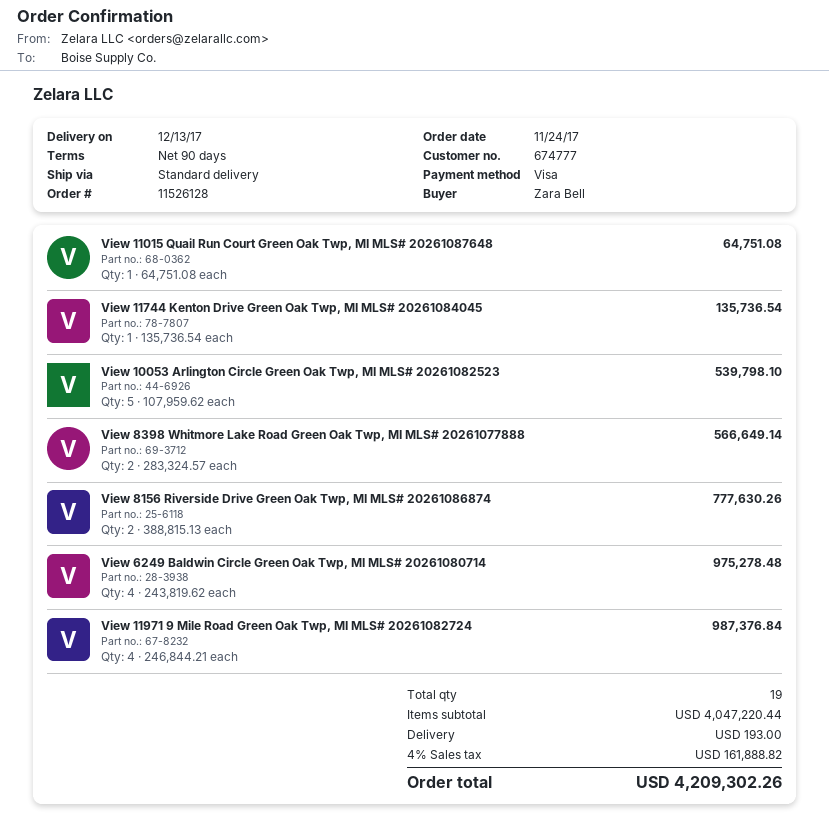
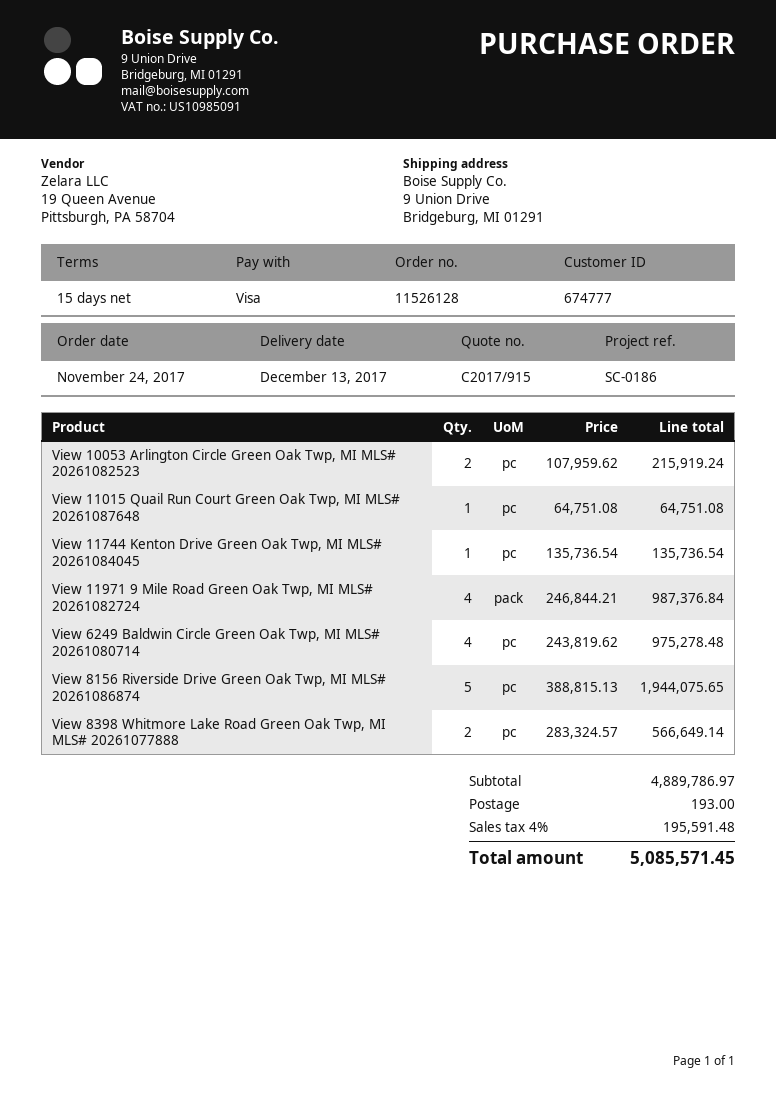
payment terms: 90 days -> 15 days
View 10053 Arlington Circle Green Oak Twp, MI MLS# 20261082523: 5 x 107959.62 = 539798.10 -> 2 x 107959.62 = 215919.24
View 8156 Riverside Drive Green Oak Twp, MI MLS# 20261086874: 2 x 388815.13 = 777630.26 -> 5 x 388815.13 = 1944075.65
subtotal: 4047220.44 -> 4889786.97
tax: 4% = 161888.82 -> 4% = 195591.48
total: 4209302.26 -> 5085571.45

